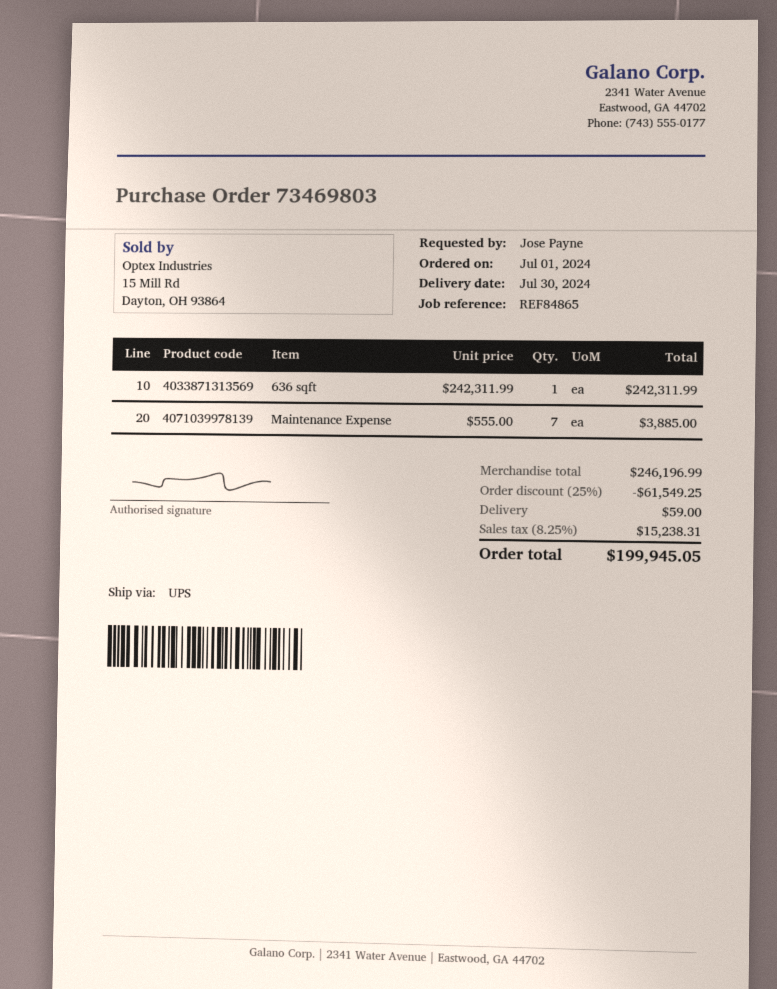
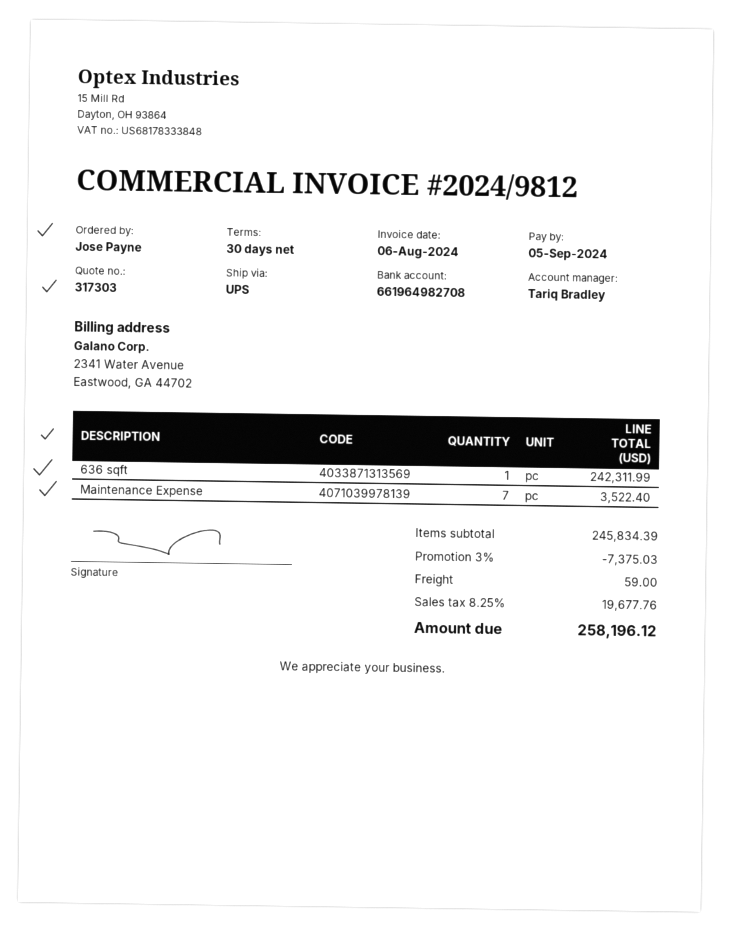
Maintenance Expense: 7 for 3885.00 -> 7 for 3522.40
subtotal: 246196.99 -> 245834.39
discount: 25% = 61549.25 -> 3% = 7375.03
tax: 8.25% = 15238.31 -> 8.25% = 19677.76
total: 199945.05 -> 258196.12

